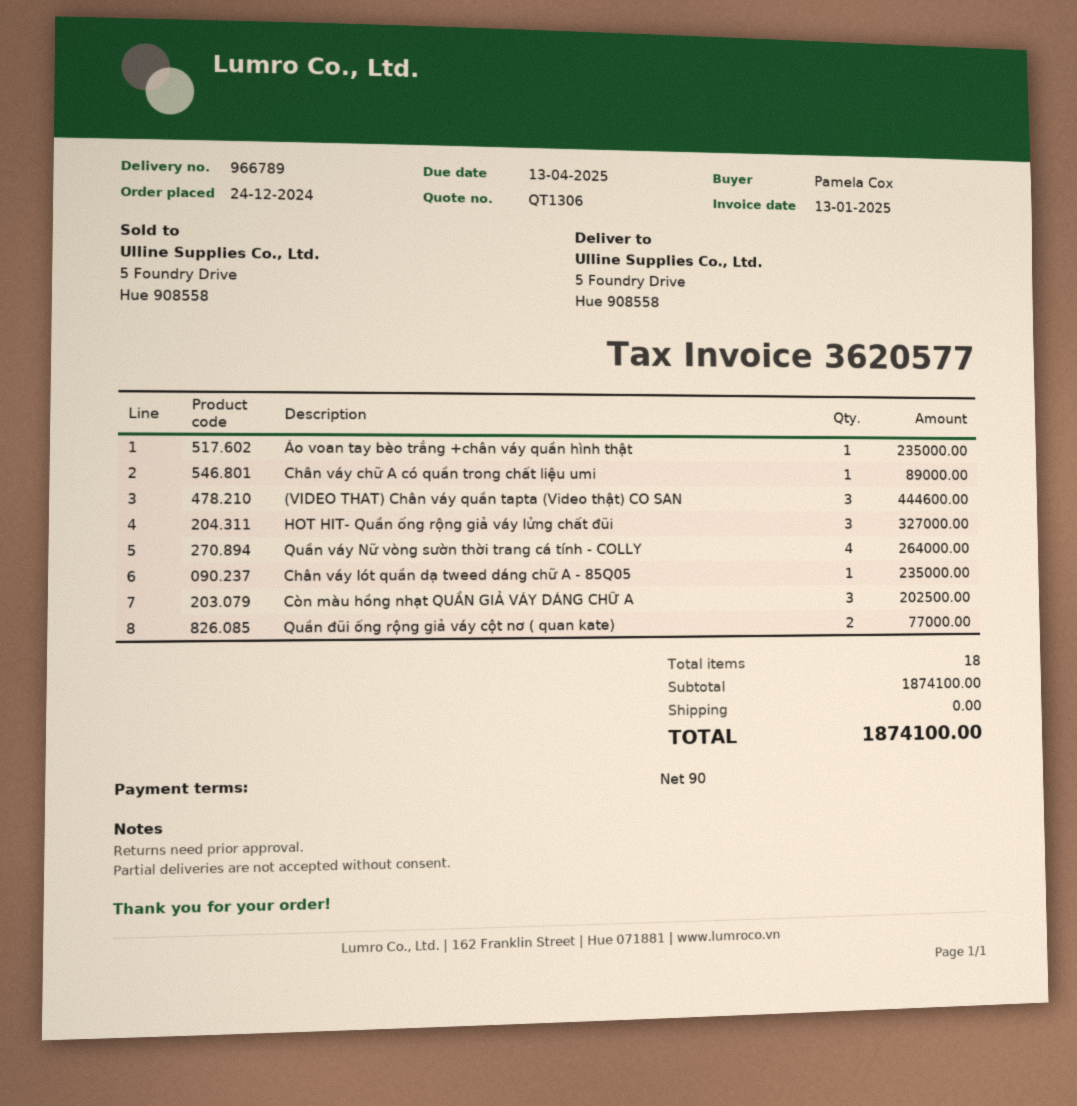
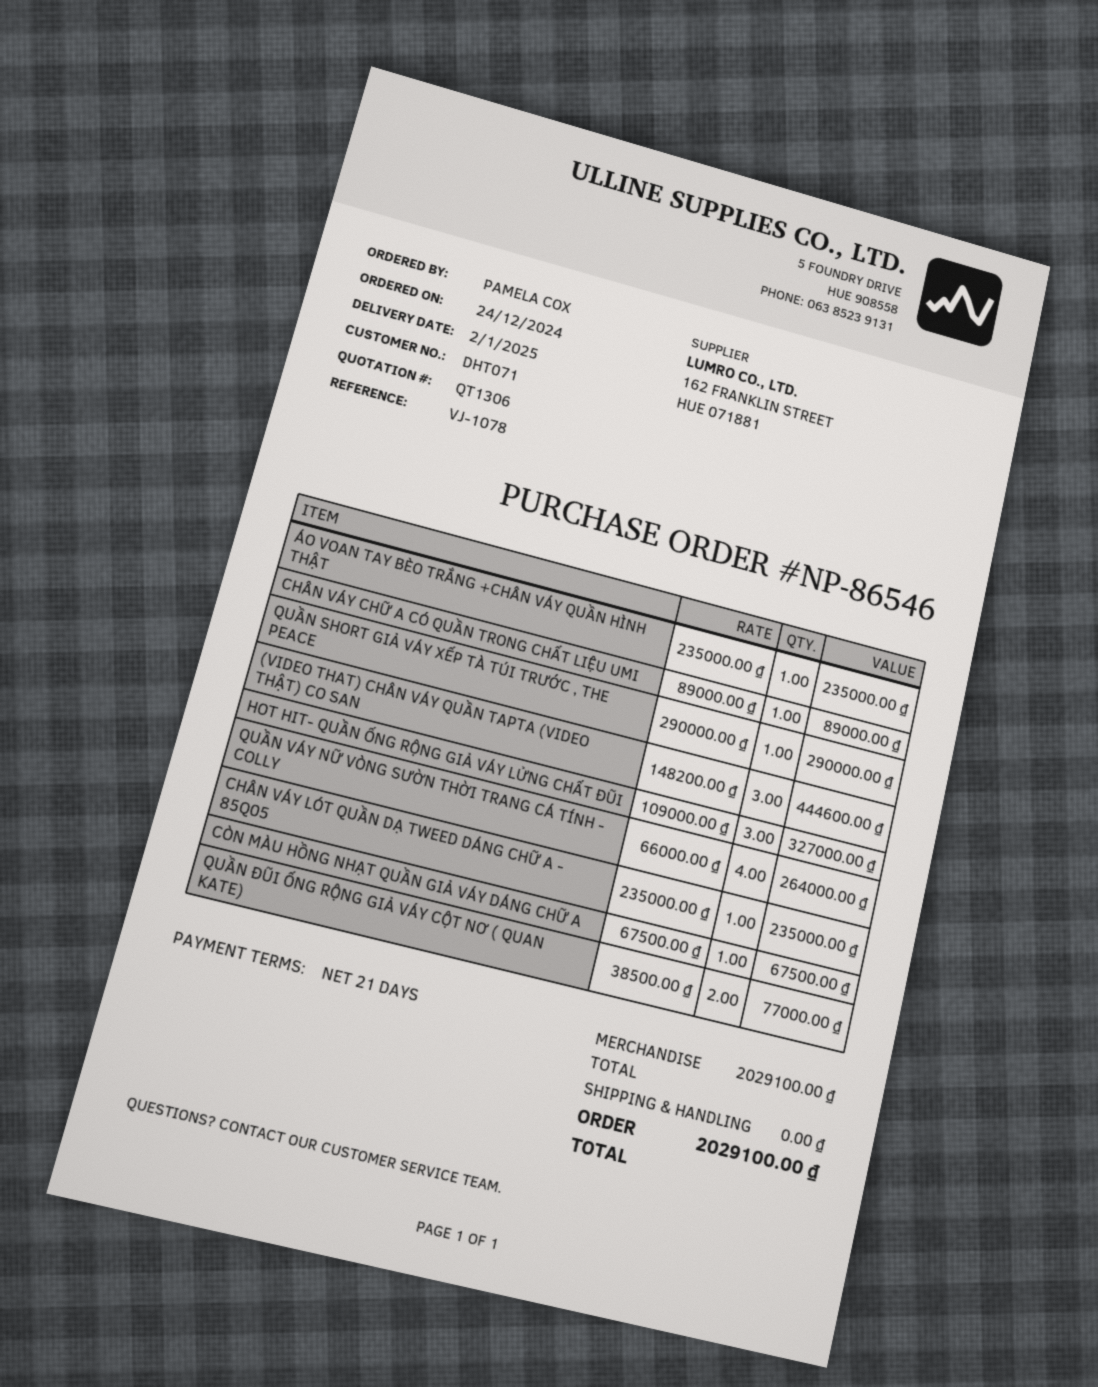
payment terms: 90 days -> 21 days
Còn màu hồng nhạt QUẦN GIẢ VÁY DÁNG CHỮ A: 3 for 202500.00 -> 1 for 67500.00
QUẦN SHORT GIẢ VÁY XẾP TÀ TÚI TRƯỚC , THE PEACE: none -> 1 for 290000.00
subtotal: 1874100.00 -> 2029100.00
total: 1874100.00 -> 2029100.00

